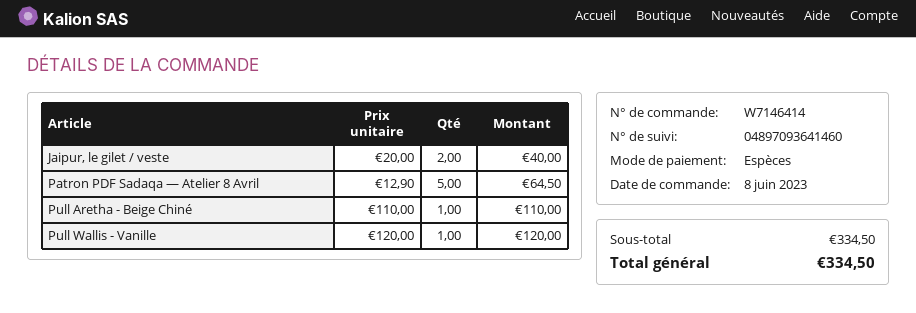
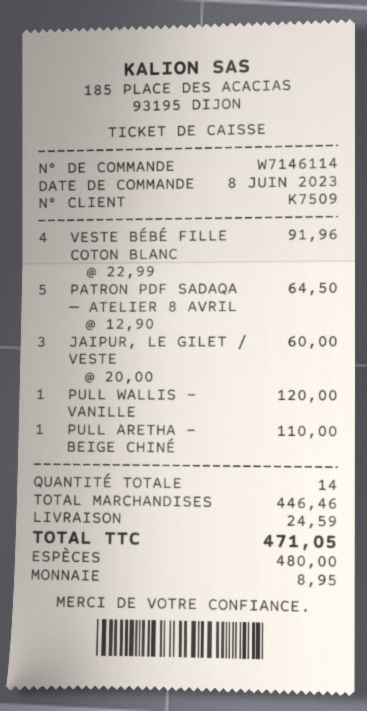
order number: W7146414 -> W7146114
Jaipur, le gilet / veste: 2 x 20.00 = 40.00 -> 3 x 20.00 = 60.00
VESTE BÉBÉ FILLE COTON BLANC: none -> 4 x 22.99 = 91.96
subtotal: 334.50 -> 446.46
shipping: none -> 24.59
total: 334.50 -> 471.05

